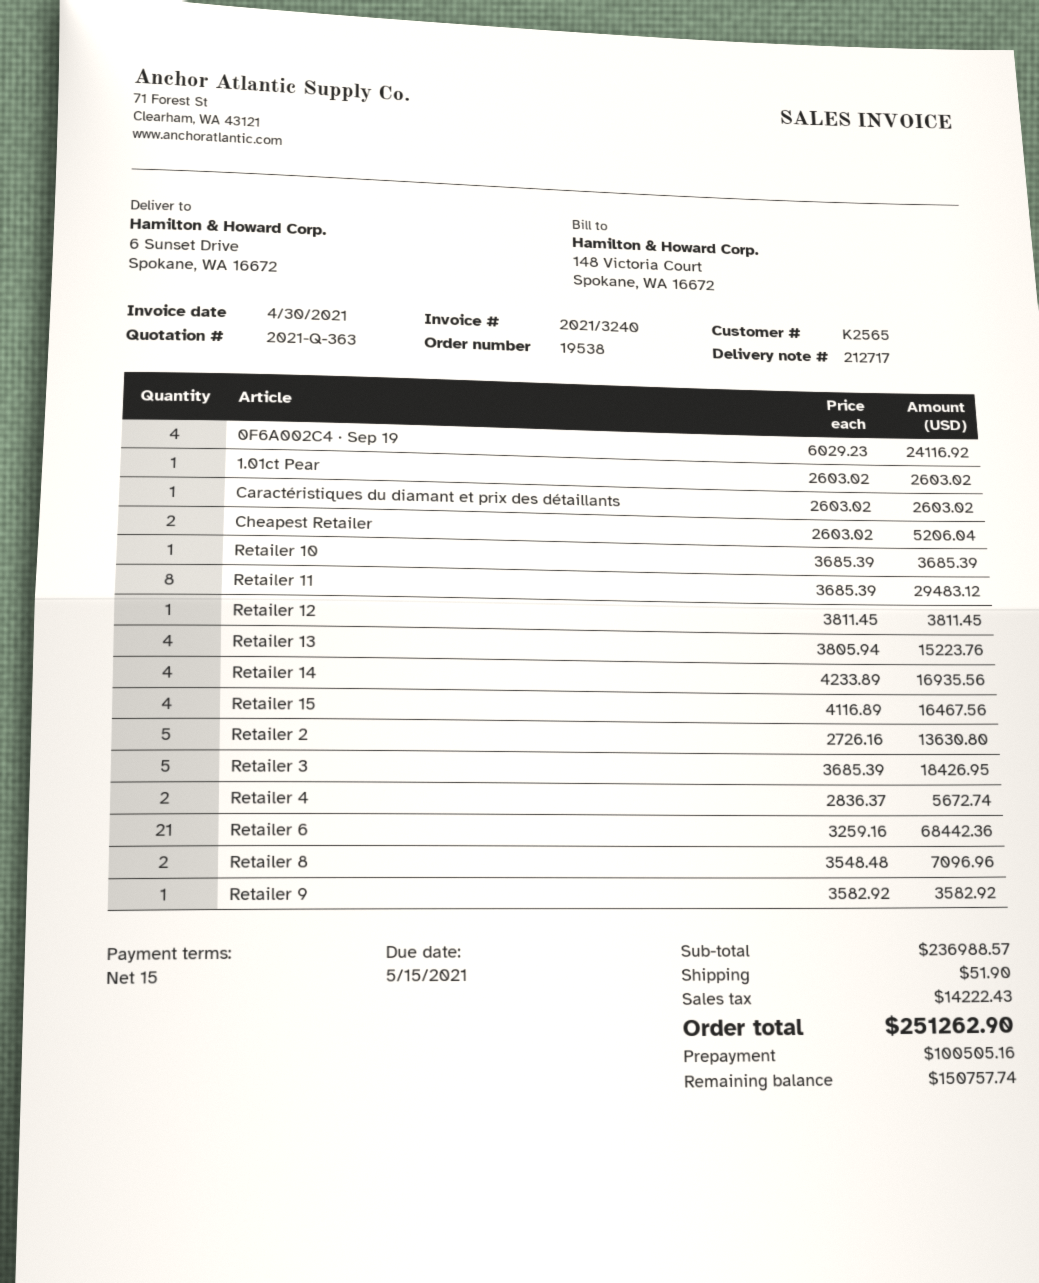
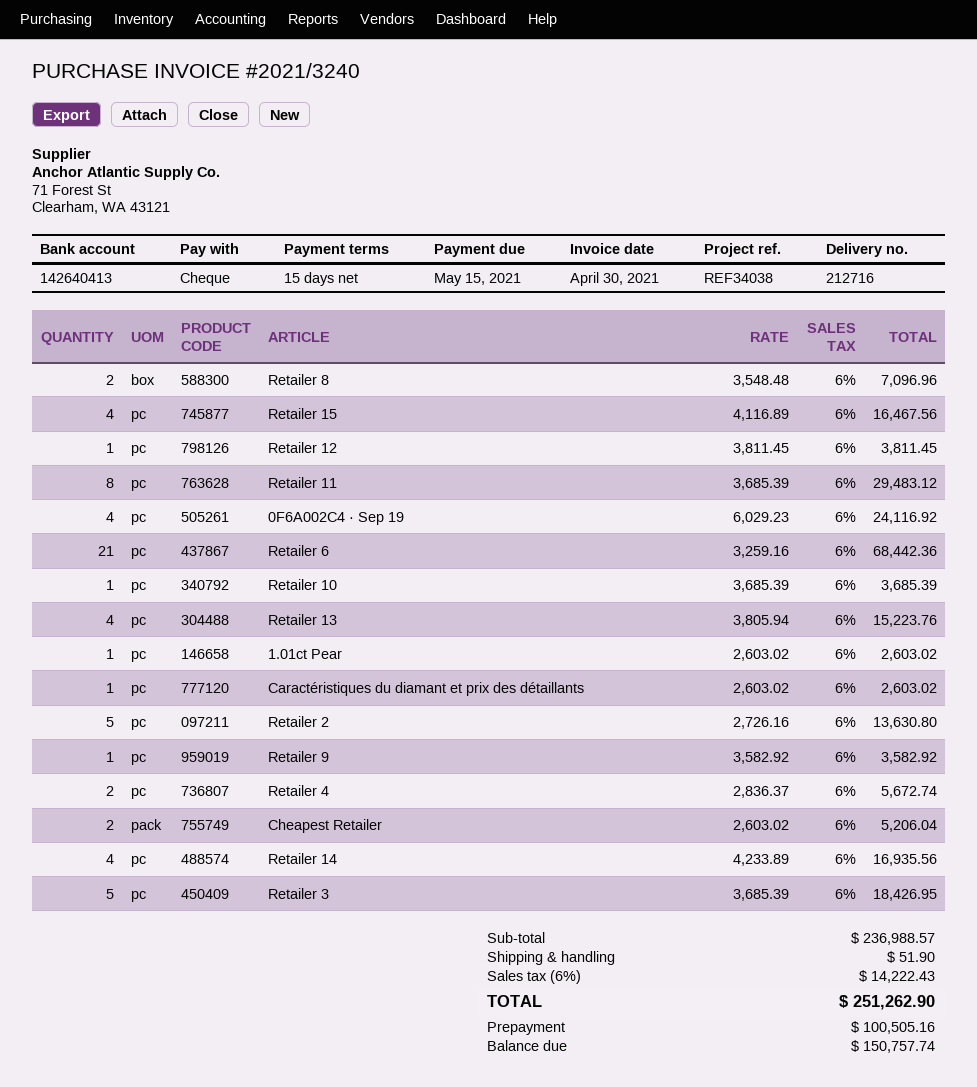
delivery note number: 212717 -> 212716

